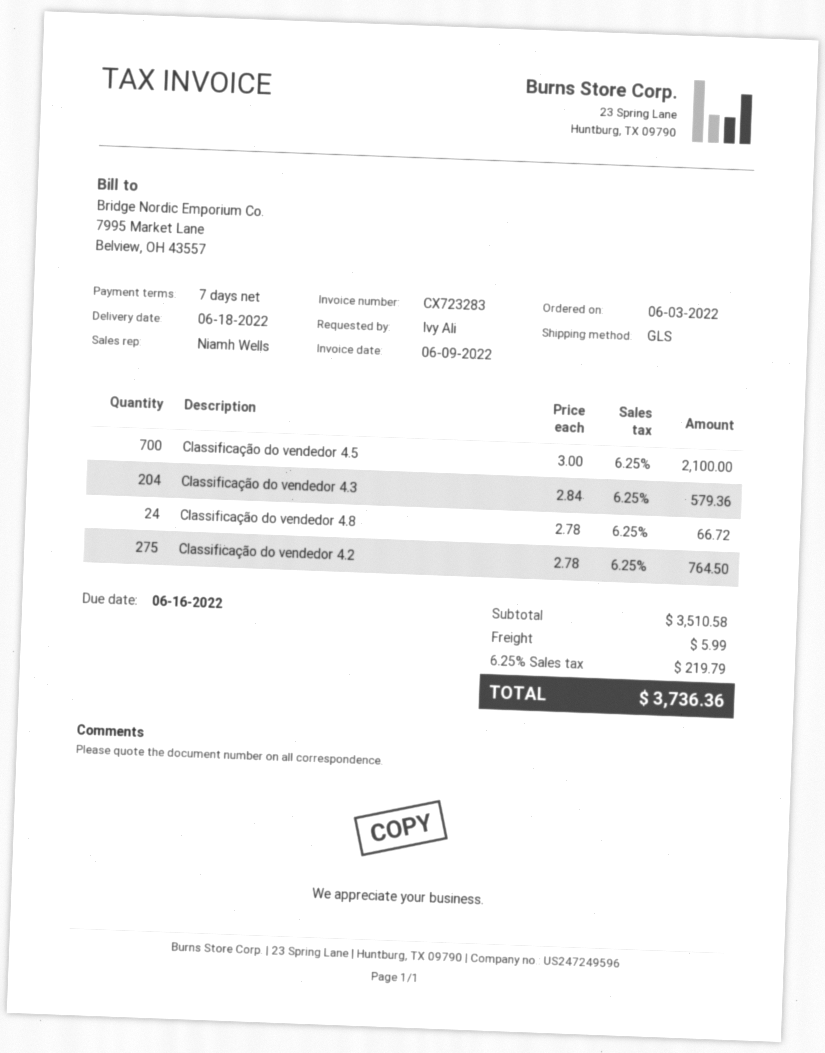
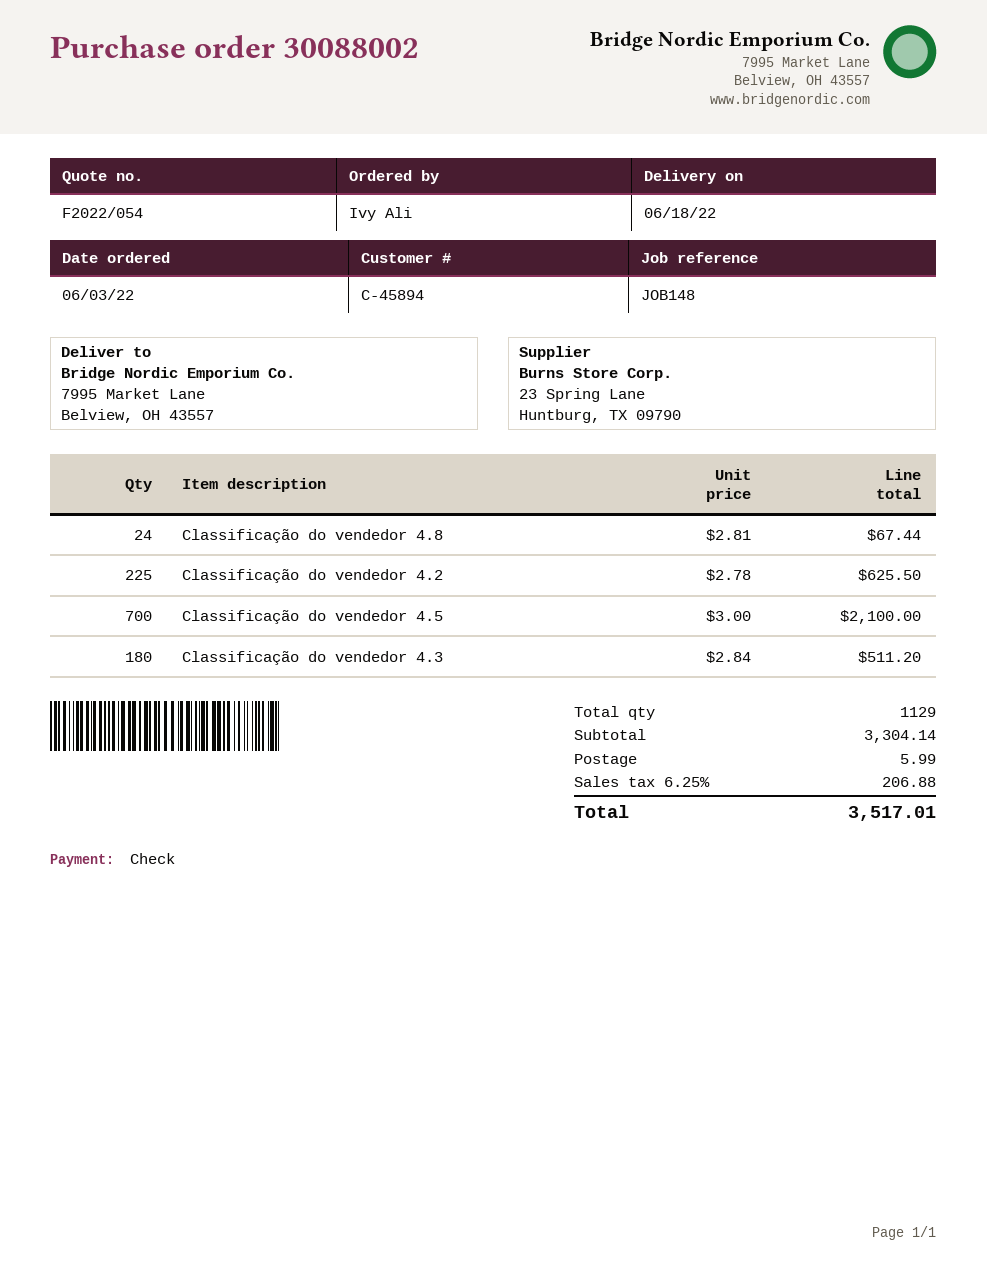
Classificação do vendedor 4.3: 204 x 2.84 = 579.36 -> 180 x 2.84 = 511.20
Classificação do vendedor 4.8: 24 x 2.78 = 66.72 -> 24 x 2.81 = 67.44
Classificação do vendedor 4.2: 275 x 2.78 = 764.50 -> 225 x 2.78 = 625.50
subtotal: 3510.58 -> 3304.14
tax: 6.25% = 219.79 -> 6.25% = 206.88
total: 3736.36 -> 3517.01

